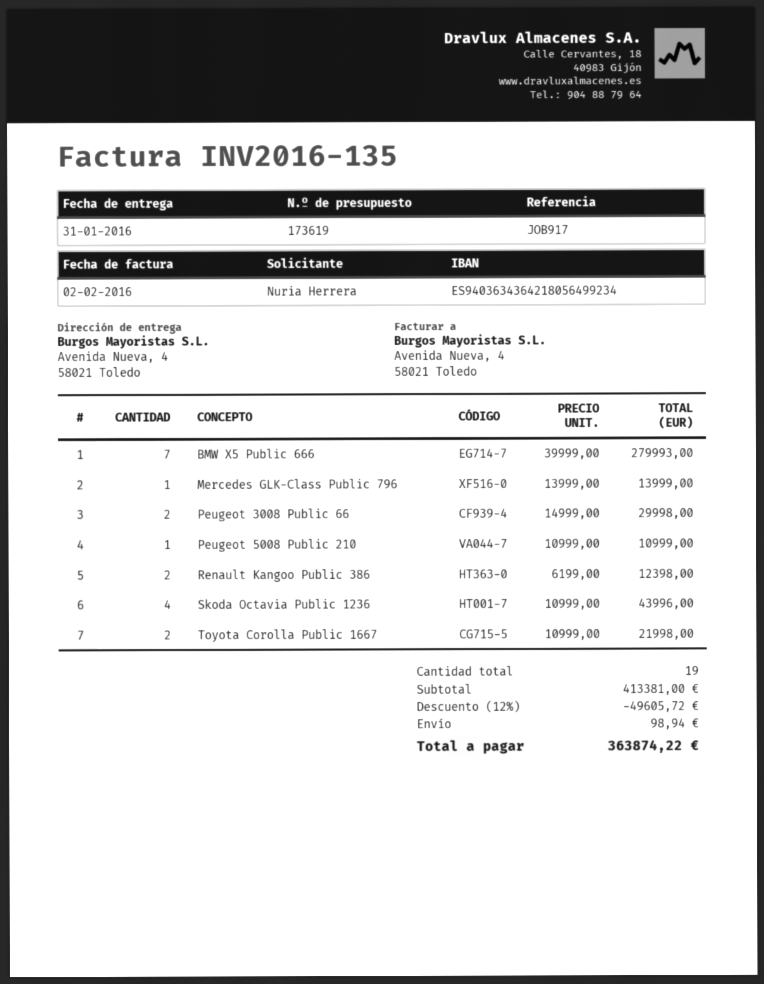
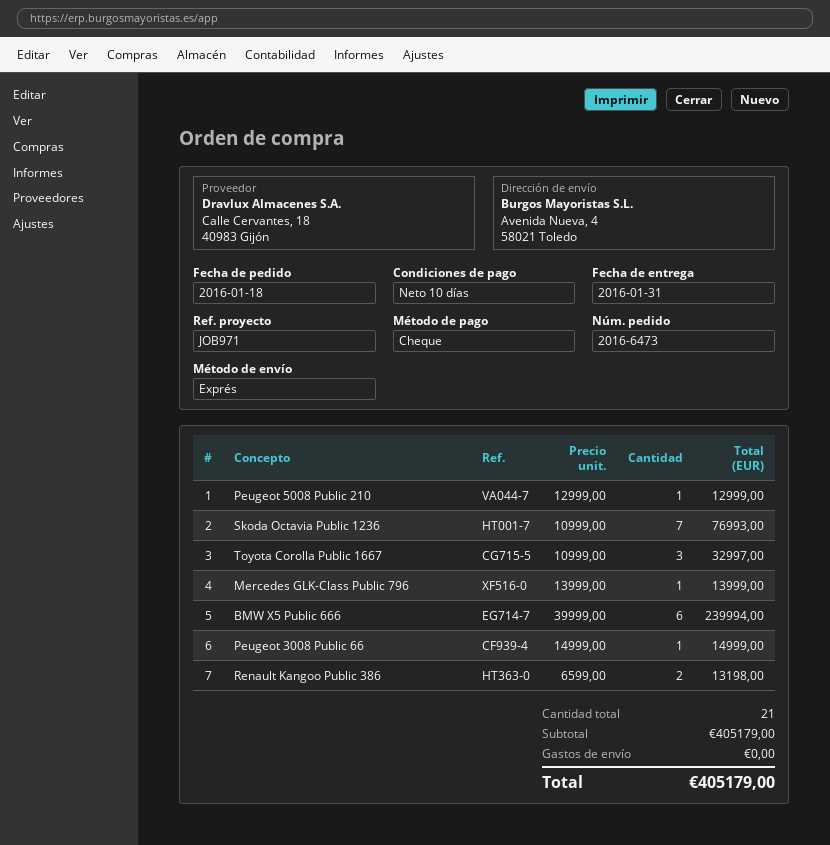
reference: JOB917 -> JOB971
BMW X5 Public 666: 7 x 39999.00 = 279993.00 -> 6 x 39999.00 = 239994.00
Peugeot 3008 Public 66: 2 x 14999.00 = 29998.00 -> 1 x 14999.00 = 14999.00
Peugeot 5008 Public 210: 1 x 10999.00 = 10999.00 -> 1 x 12999.00 = 12999.00
Renault Kangoo Public 386: 2 x 6199.00 = 12398.00 -> 2 x 6599.00 = 13198.00
Skoda Octavia Public 1236: 4 x 10999.00 = 43996.00 -> 7 x 10999.00 = 76993.00
Toyota Corolla Public 1667: 2 x 10999.00 = 21998.00 -> 3 x 10999.00 = 32997.00
total quantity: 19 -> 21
subtotal: 413381.00 -> 405179.00
discount: 12% = 49605.72 -> none
shipping: 98.94 -> 0.00
total: 363874.22 -> 405179.00

